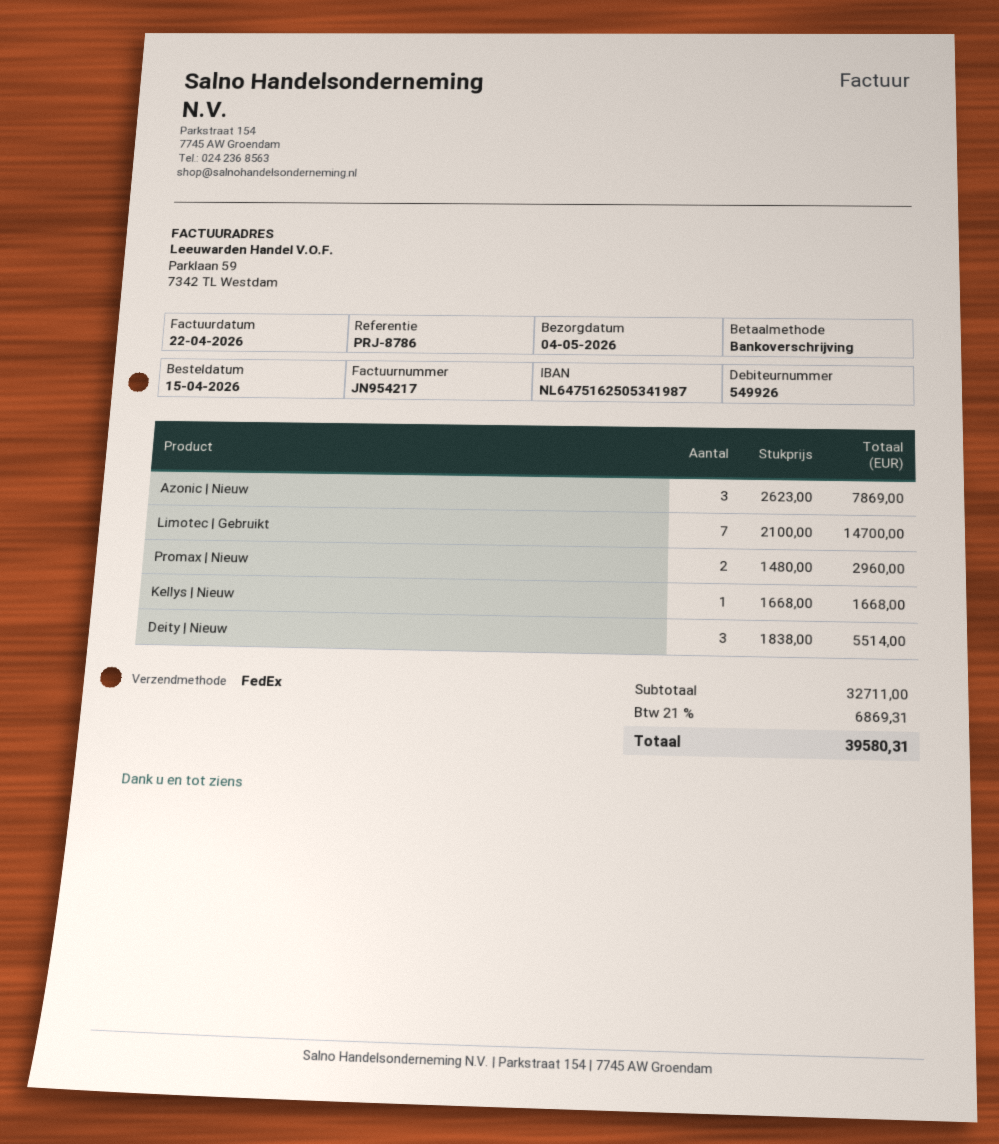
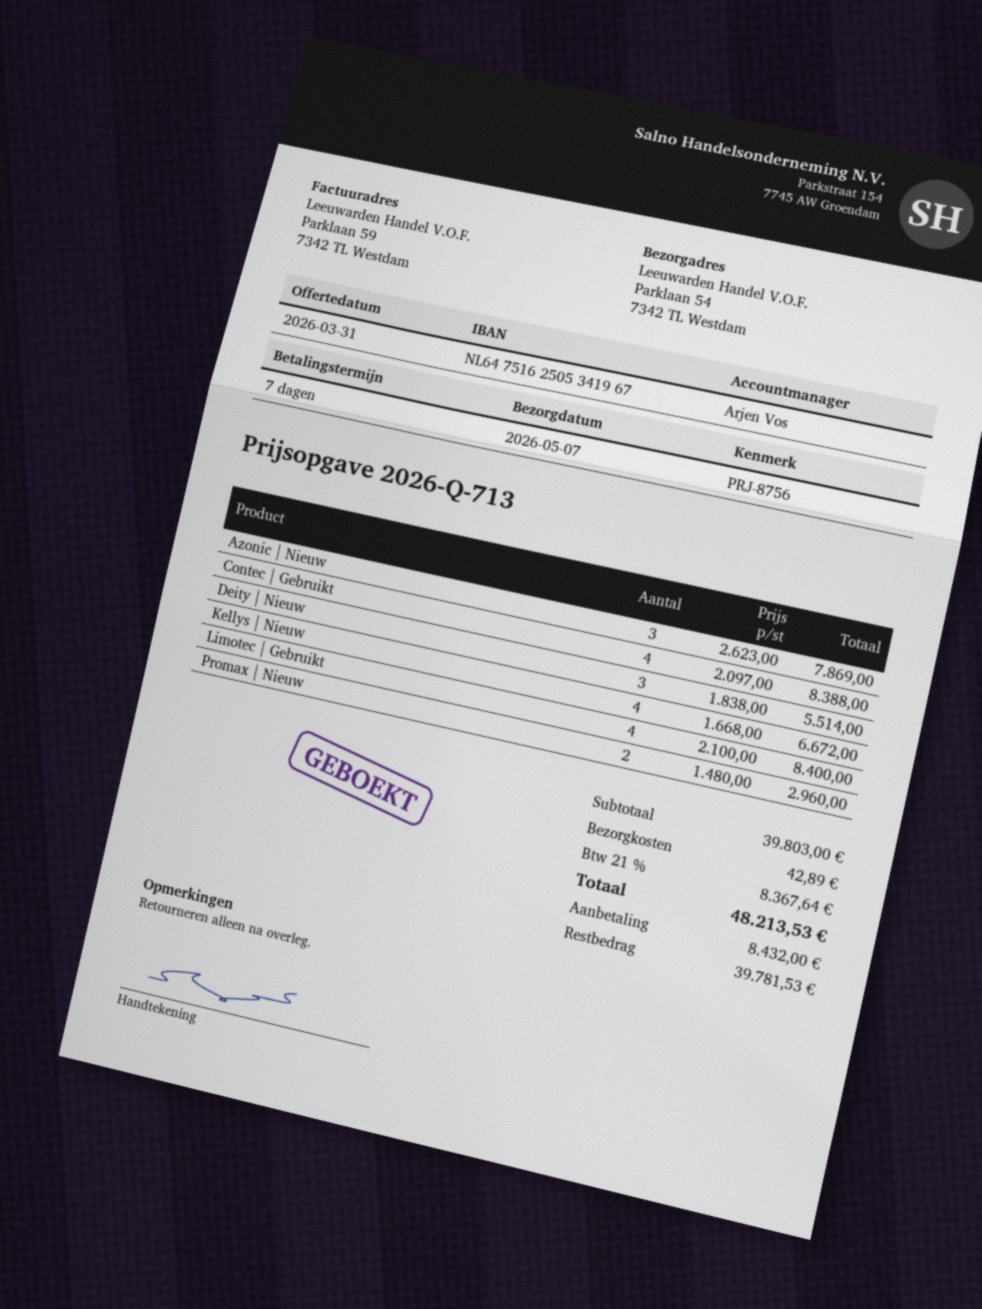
delivery date: 2026-05-04 -> 2026-05-07
reference: PRJ-8786 -> PRJ-8756
bank account: NL6475162505341987 -> NL6475162505341967
Limotec | Gebruikt: 7 x 2100.00 = 14700.00 -> 4 x 2100.00 = 8400.00
Kellys | Nieuw: 1 x 1668.00 = 1668.00 -> 4 x 1668.00 = 6672.00
Contec | Gebruikt: none -> 4 x 2097.00 = 8388.00
subtotal: 32711.00 -> 39803.00
shipping: none -> 42.89
tax: 21% = 6869.31 -> 21% = 8367.64
total: 39580.31 -> 48213.53

